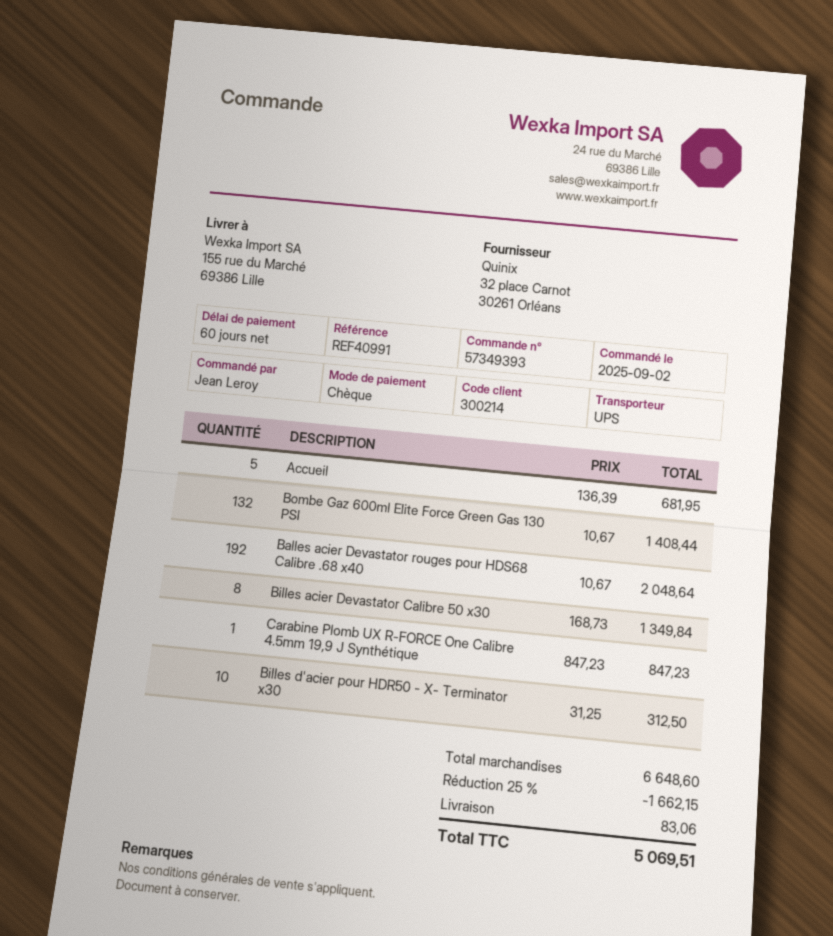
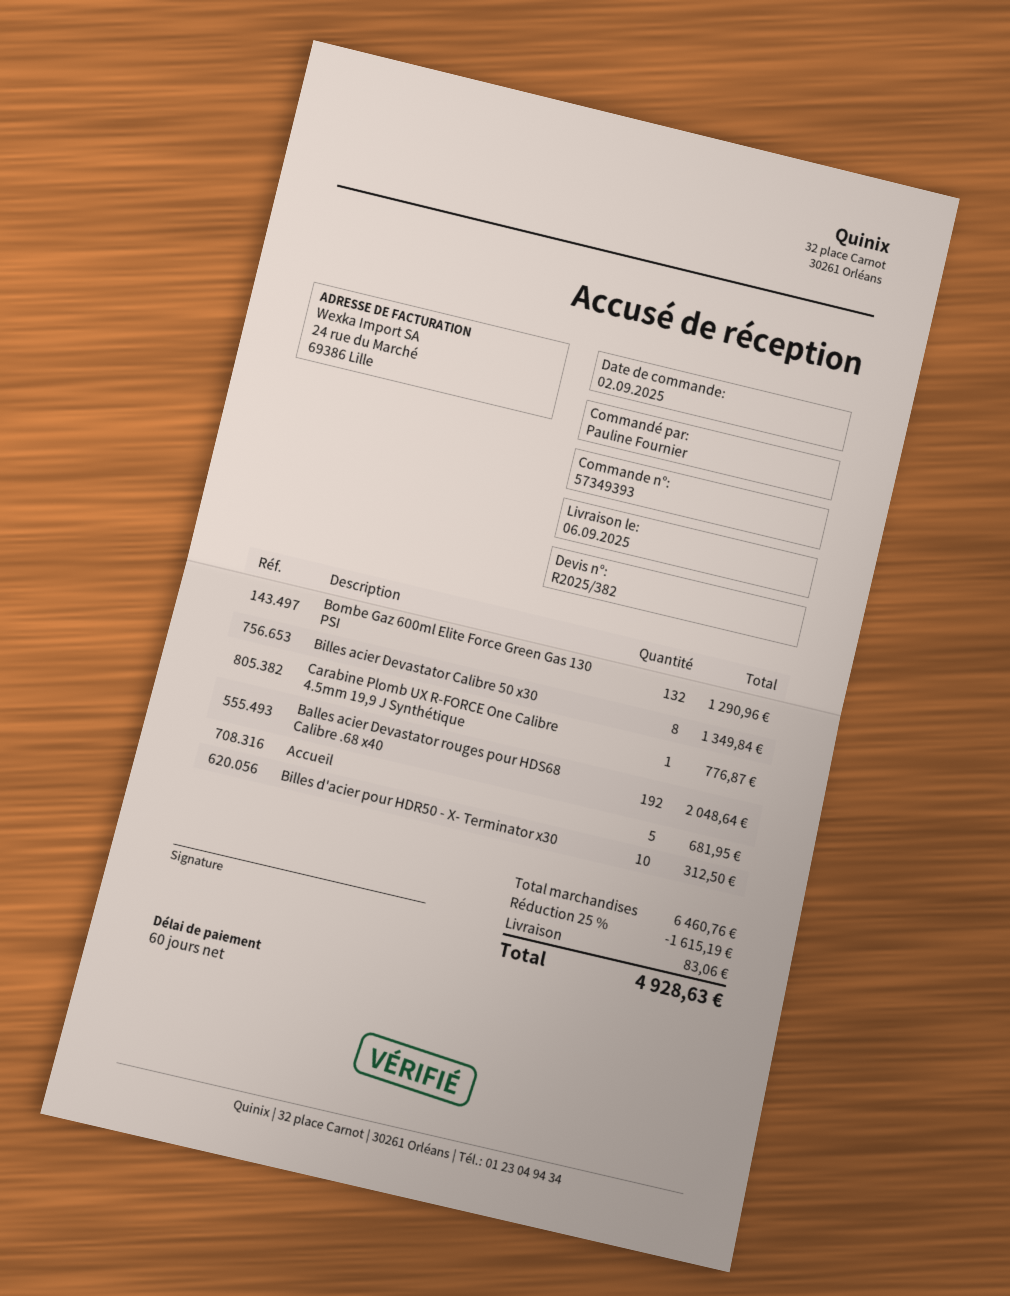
ordered by: Jean Leroy -> Pauline Fournier
Bombe Gaz 600ml Elite Force Green Gas 130 PSI: 132 for 1408.44 -> 132 for 1290.96
Carabine Plomb UX R-FORCE One Calibre 4.5mm 19,9 J Synthétique: 1 for 847.23 -> 1 for 776.87
subtotal: 6648.60 -> 6460.76
discount: 25% = 1662.15 -> 25% = 1615.19
total: 5069.51 -> 4928.63

